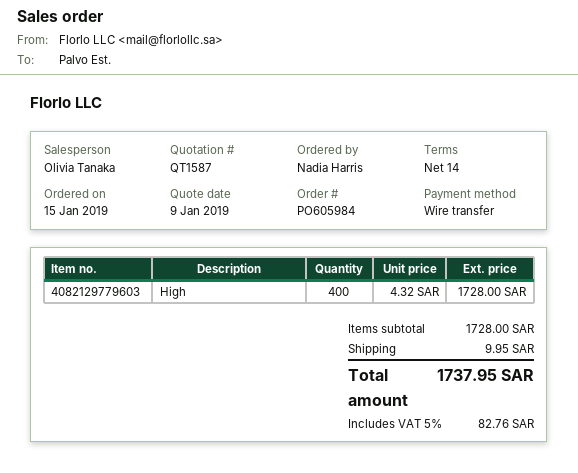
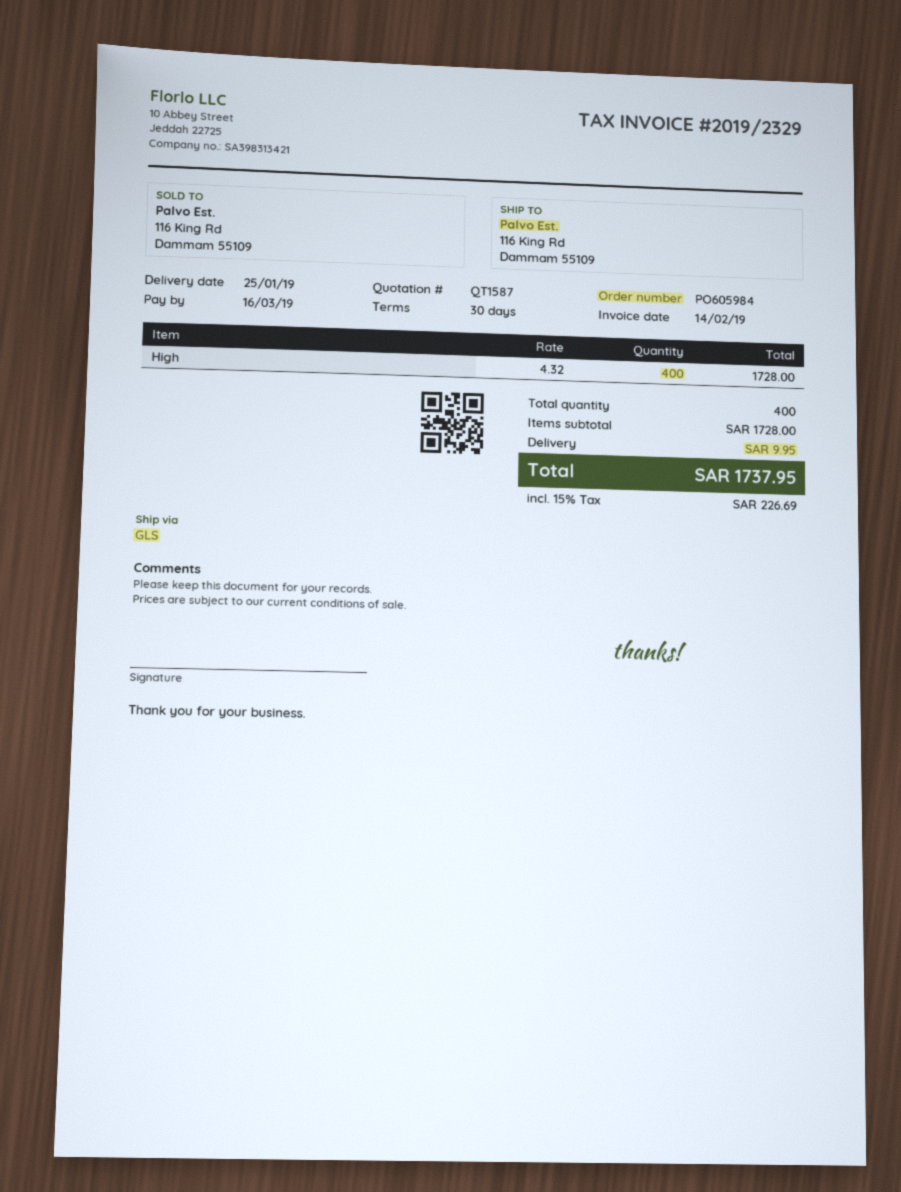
payment terms: 14 days -> 30 days
tax: 5% = 82.76 -> 15% = 226.69

